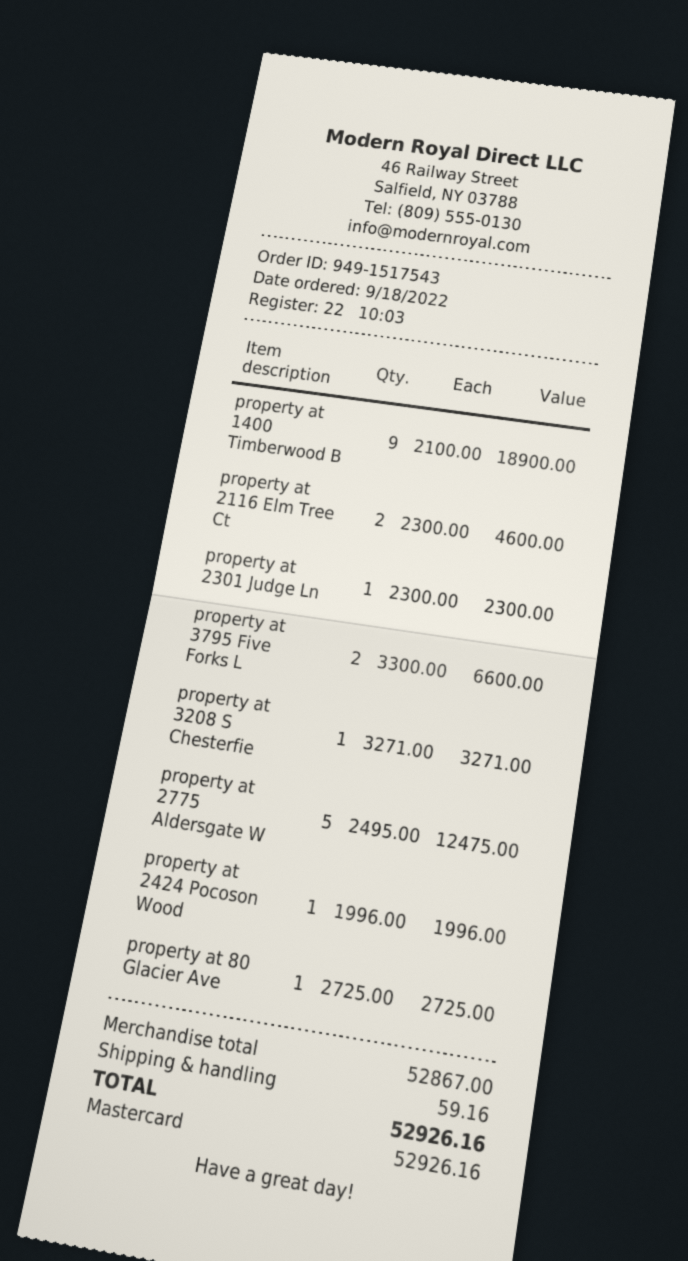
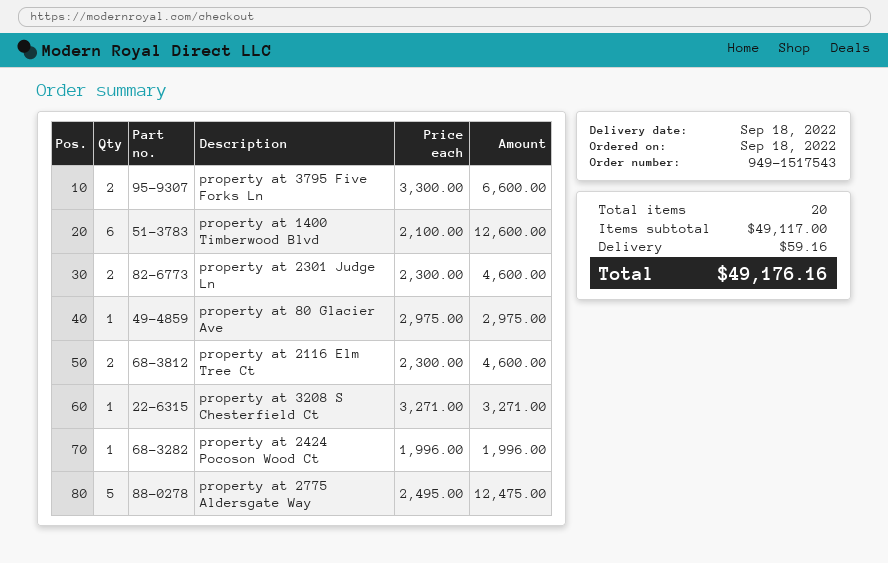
property at 1400 Timberwood B: 9 x 2100.00 = 18900.00 -> 6 x 2100.00 = 12600.00
property at 2301 Judge Ln: 1 x 2300.00 = 2300.00 -> 2 x 2300.00 = 4600.00
property at 80 Glacier Ave: 1 x 2725.00 = 2725.00 -> 1 x 2975.00 = 2975.00
subtotal: 52867.00 -> 49117.00
total: 52926.16 -> 49176.16

